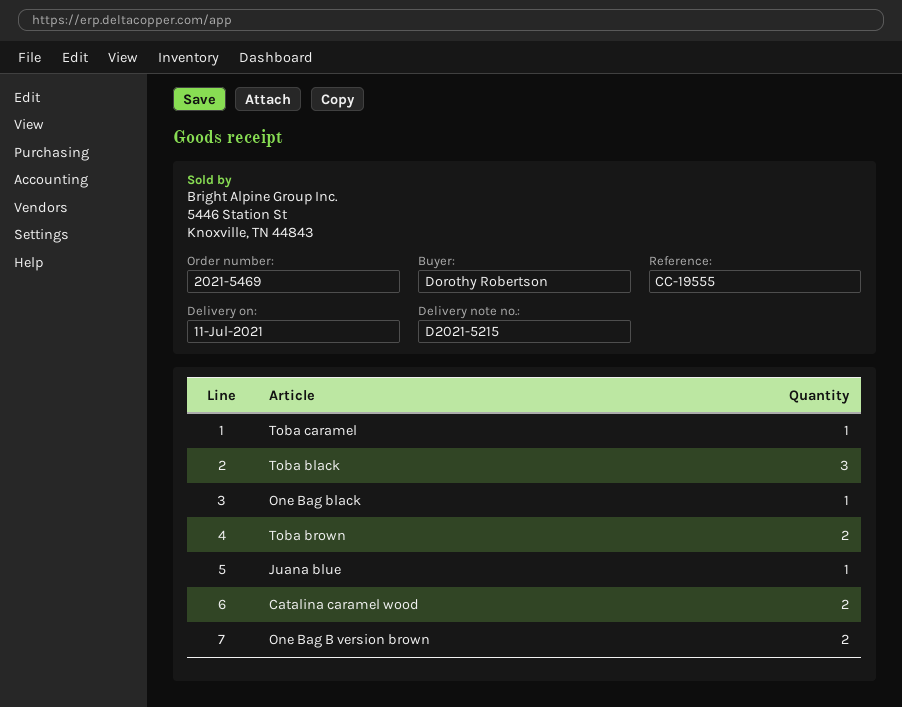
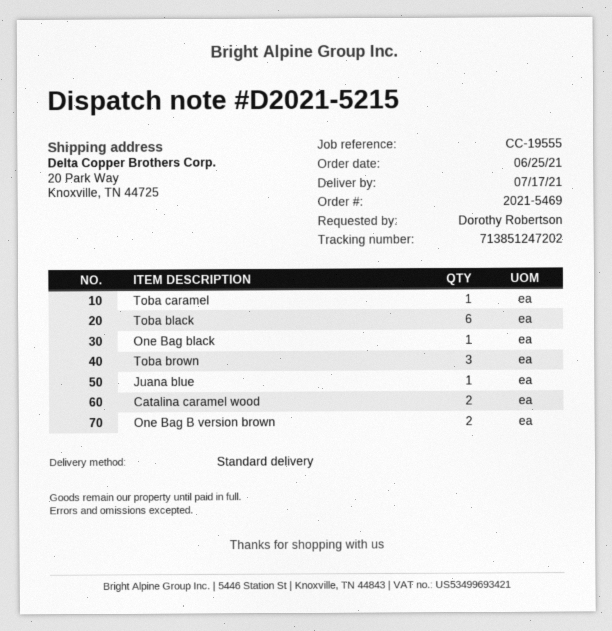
delivery date: 2021-07-11 -> 2021-07-17
Toba black: 3 -> 6
Toba brown: 2 -> 3

